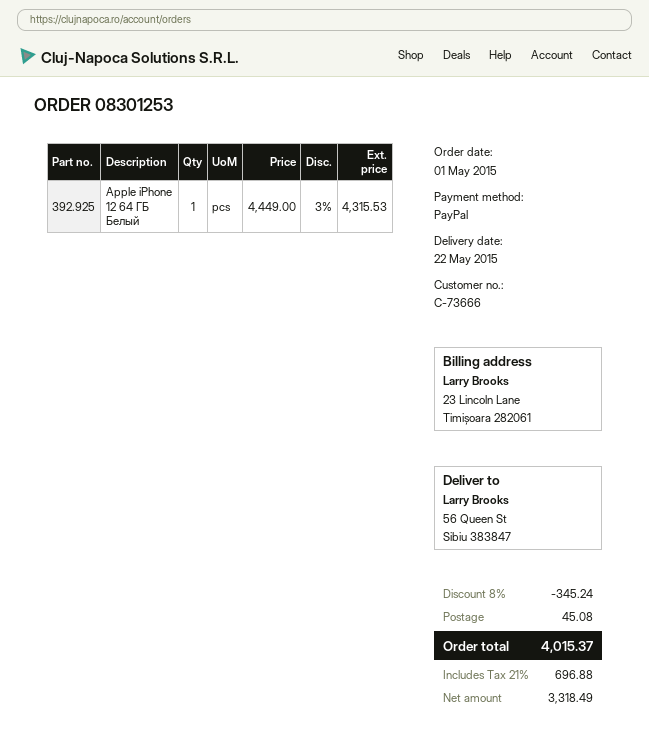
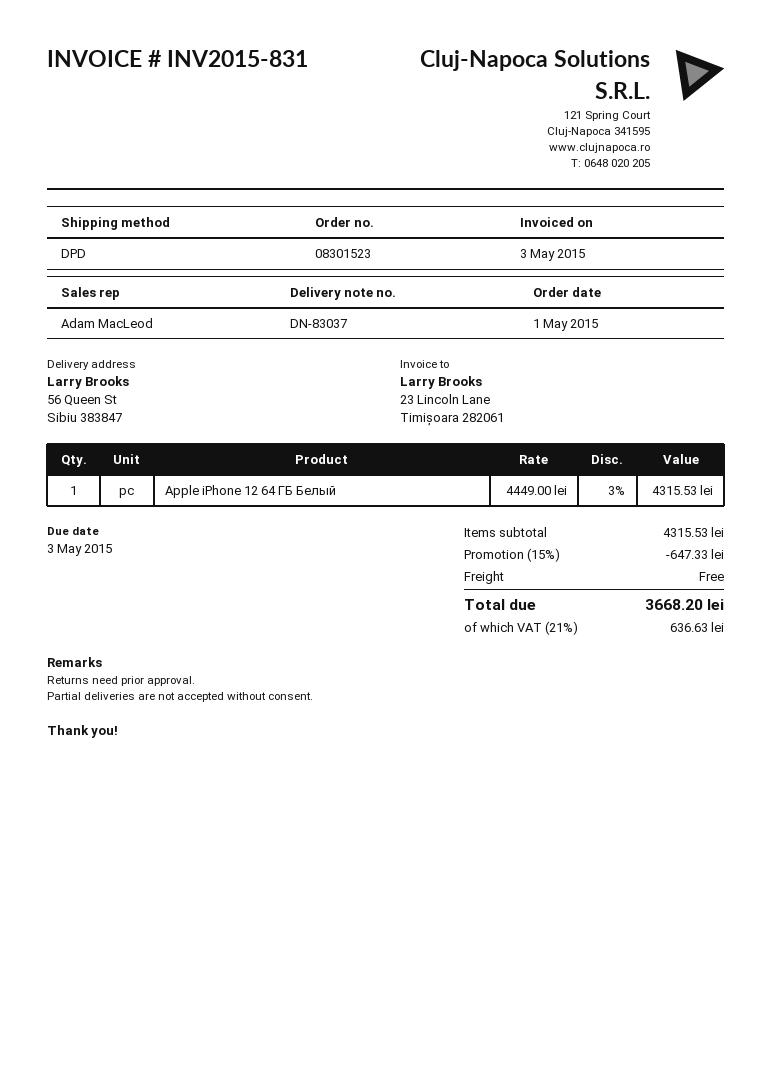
order number: 08301253 -> 08301523
discount: 8% = 345.24 -> 15% = 647.33
shipping: 45.08 -> 0.00
tax: 21% = 696.88 -> 21% = 636.63
total: 4015.37 -> 3668.20

